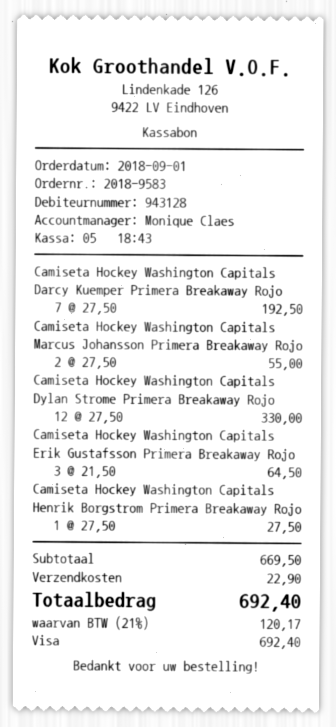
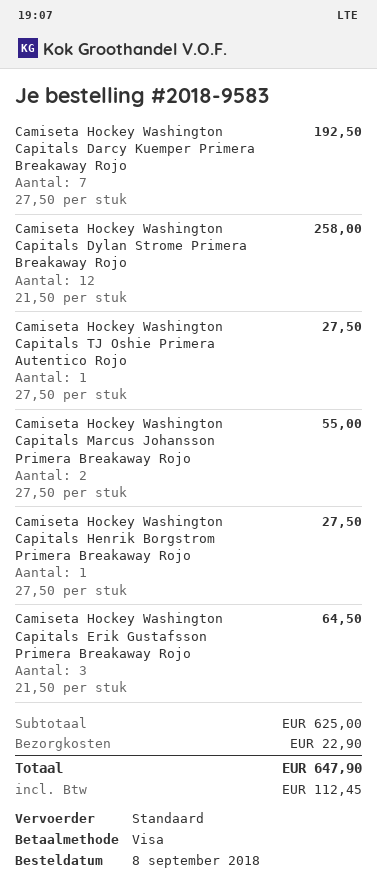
order date: 2018-09-01 -> 2018-09-08
Camiseta Hockey Washington Capitals Dylan Strome Primera Breakaway Rojo: 12 x 27.50 = 330.00 -> 12 x 21.50 = 258.00
Camiseta Hockey Washington Capitals TJ Oshie Primera Autentico Rojo: none -> 1 x 27.50 = 27.50
subtotal: 669.50 -> 625.00
tax: 120.17 -> 112.45
total: 692.40 -> 647.90

